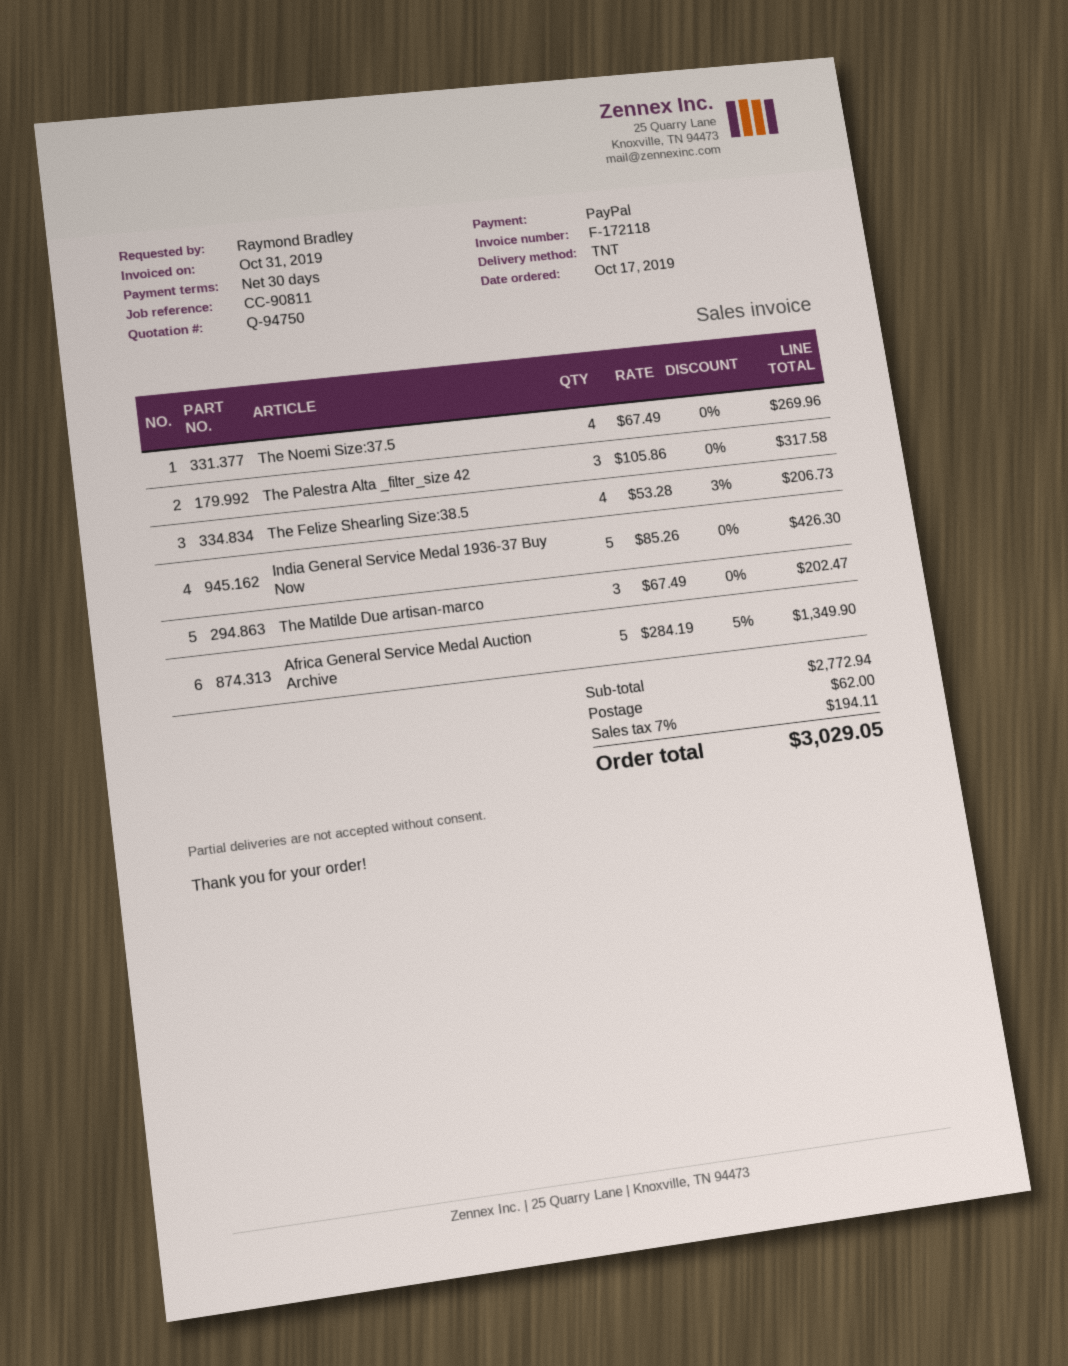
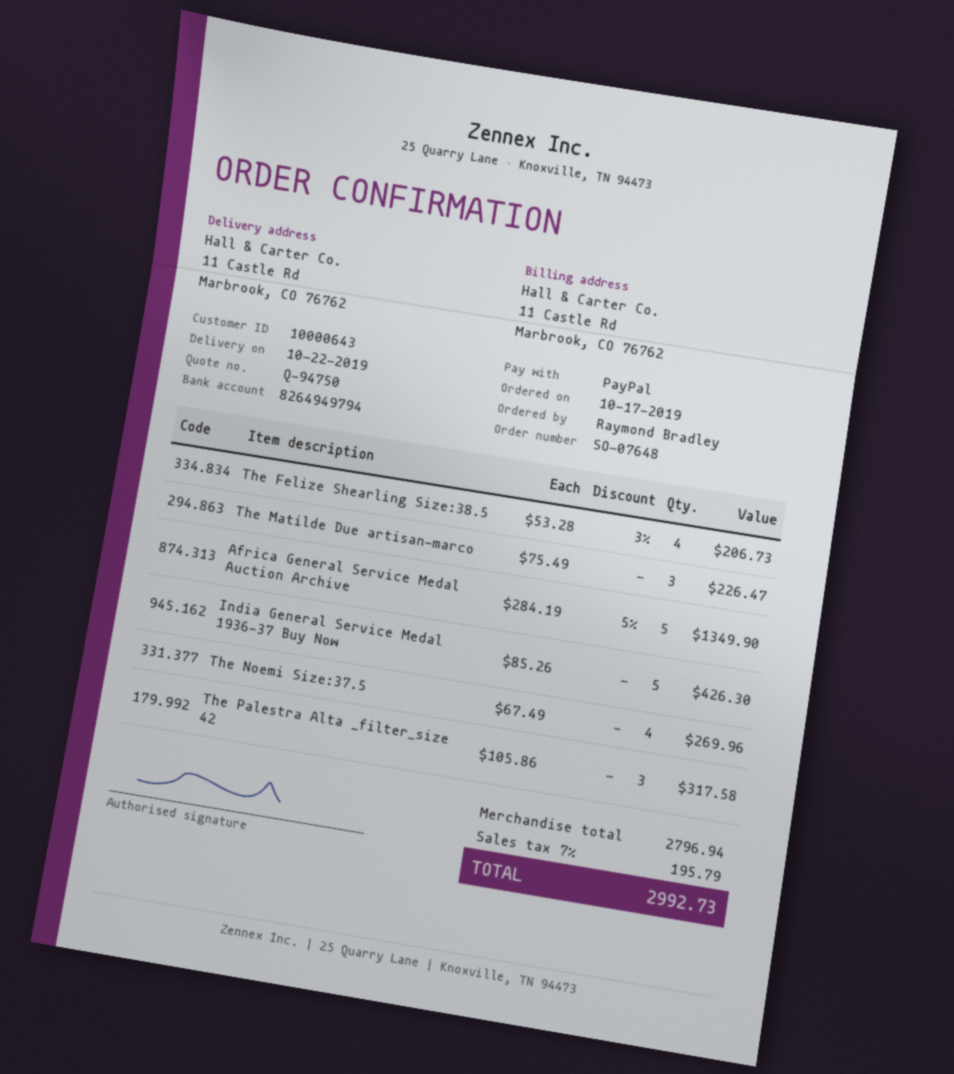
The Matilde Due artisan-marco: 3 x 67.49 = 202.47 -> 3 x 75.49 = 226.47
subtotal: 2772.94 -> 2796.94
shipping: 62.00 -> none
tax: 7% = 194.11 -> 7% = 195.79
total: 3029.05 -> 2992.73

